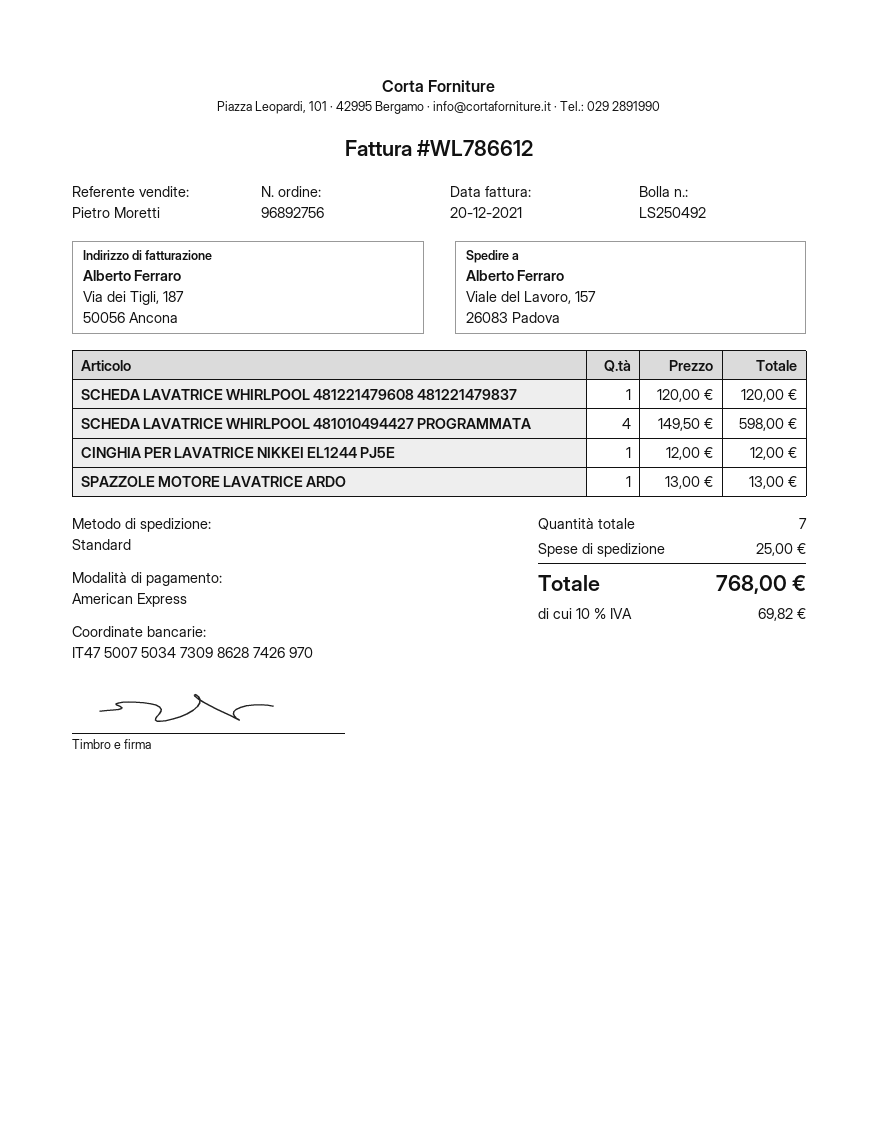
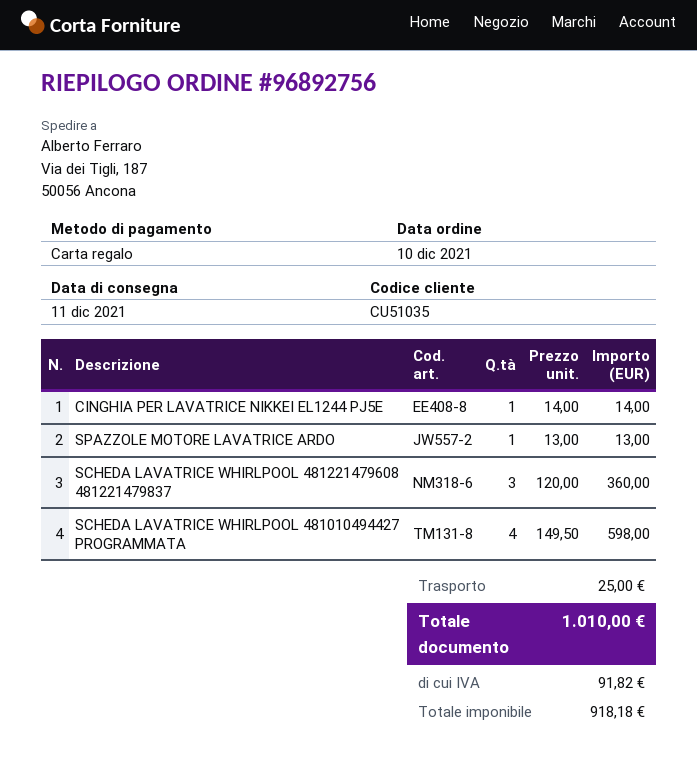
payment method: American Express -> gift card
ship to: Viale del Lavoro, 157, 26083 Padova -> Via dei Tigli, 187, 50056 Ancona
SCHEDA LAVATRICE WHIRLPOOL 481221479608 481221479837: 1 x 120.00 = 120.00 -> 3 x 120.00 = 360.00
CINGHIA PER LAVATRICE NIKKEI EL1244 PJ5E: 1 x 12.00 = 12.00 -> 1 x 14.00 = 14.00
tax: 69.82 -> 91.82
total: 768.00 -> 1010.00

